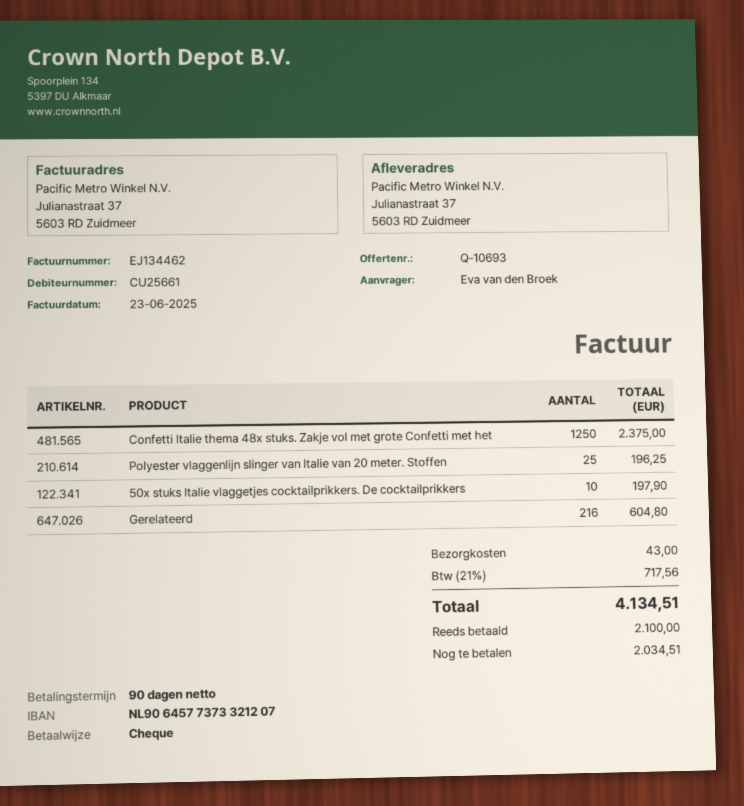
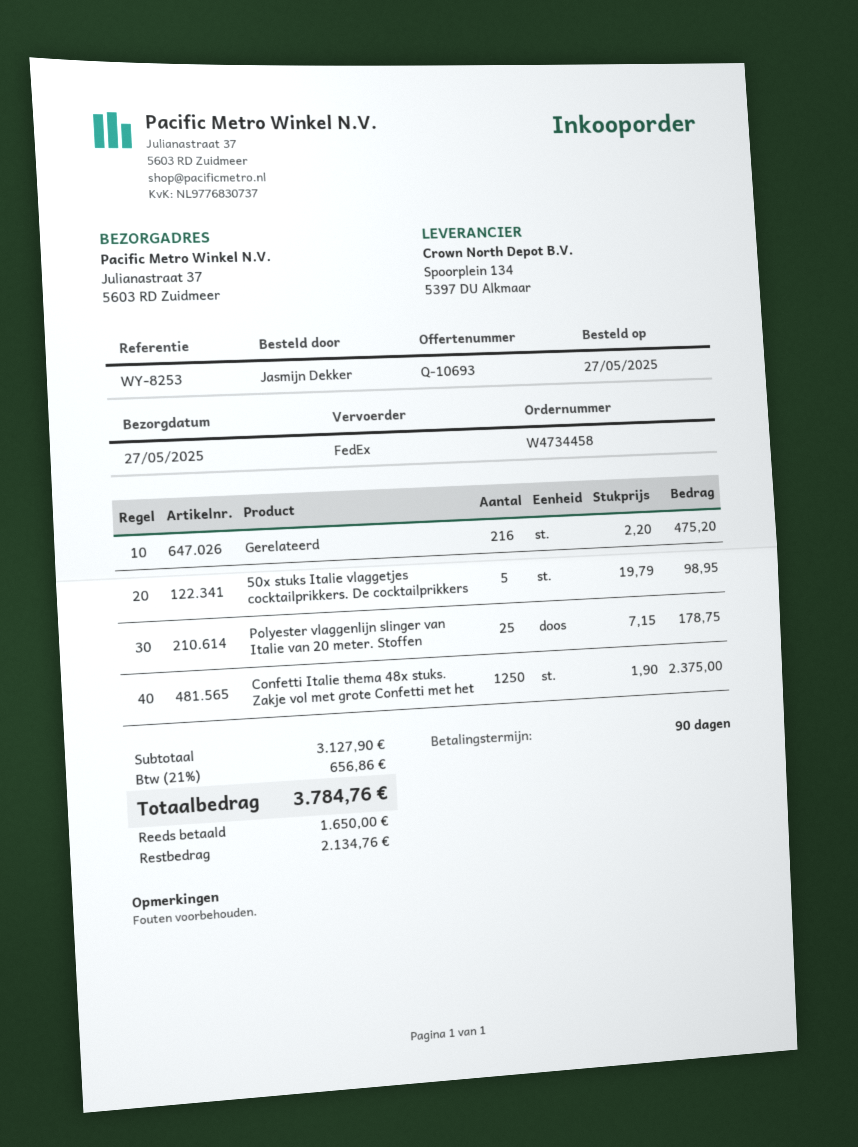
ordered by: Eva van den Broek -> Jasmijn Dekker
Polyester vlaggenlijn slinger van Italie van 20 meter. Stoffen: 25 for 196.25 -> 25 for 178.75
50x stuks Italie vlaggetjes cocktailprikkers. De cocktailprikkers: 10 for 197.90 -> 5 for 98.95
Gerelateerd: 216 for 604.80 -> 216 for 475.20
shipping: 43.00 -> none
tax: 21% = 717.56 -> 21% = 656.86
total: 4134.51 -> 3784.76
deposit: 2100.00 -> 1650.00
balance: 2034.51 -> 2134.76

